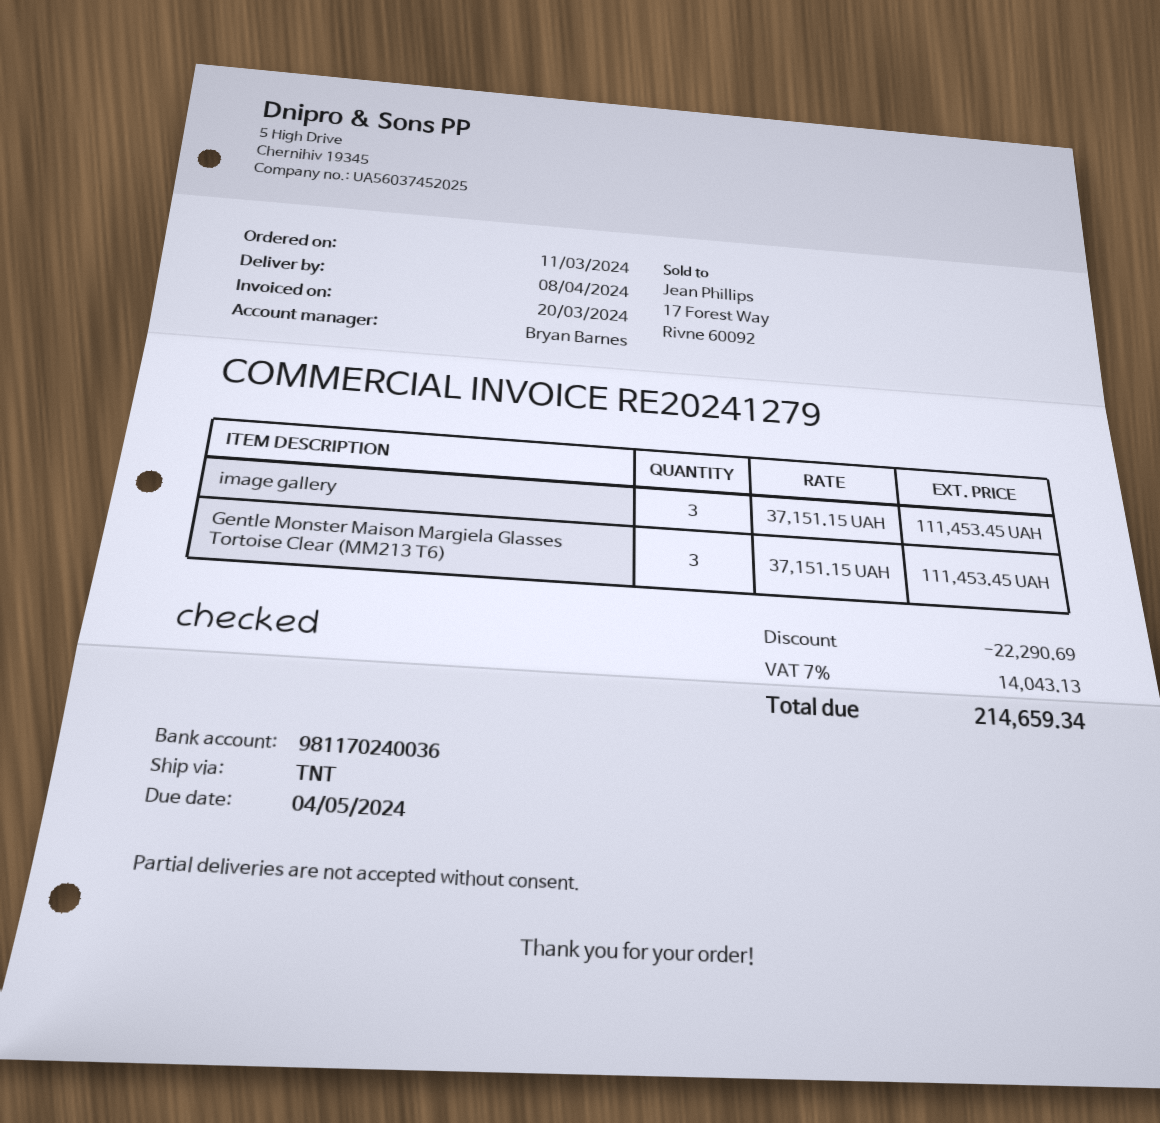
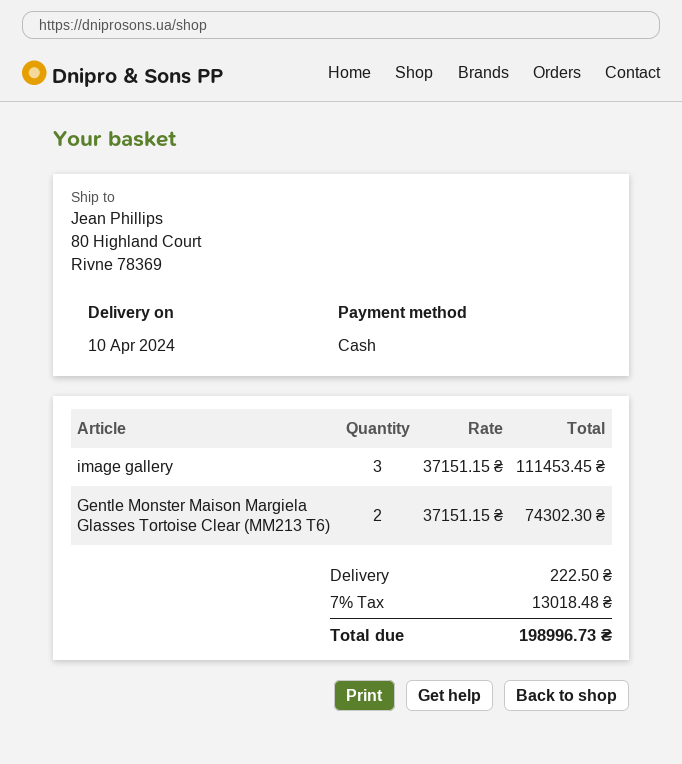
delivery date: 2024-04-08 -> 2024-04-10
Gentle Monster Maison Margiela Glasses Tortoise Clear (MM213 T6): 3 x 37151.15 = 111453.45 -> 2 x 37151.15 = 74302.30
discount: 22290.69 -> none
shipping: none -> 222.50
tax: 7% = 14043.13 -> 7% = 13018.48
total: 214659.34 -> 198996.73

